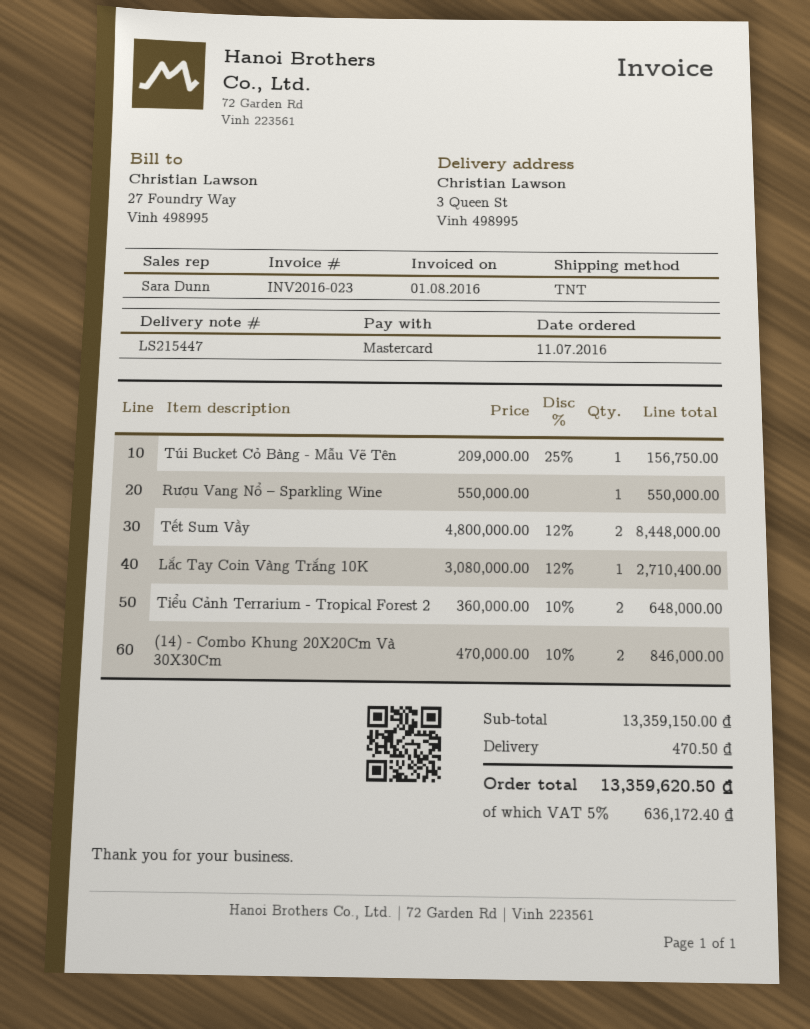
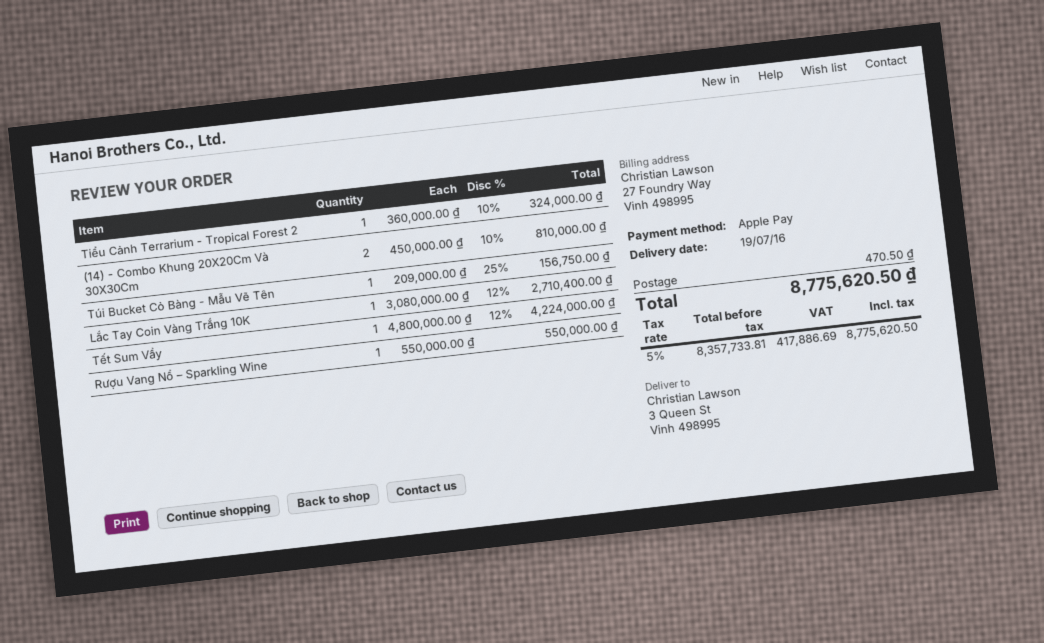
payment method: Mastercard -> Apple Pay
Tết Sum Vầy: 2 x 4800000.00 - 12% = 8448000.00 -> 1 x 4800000.00 - 12% = 4224000.00
Tiểu Cảnh Terrarium - Tropical Forest 2: 2 x 360000.00 - 10% = 648000.00 -> 1 x 360000.00 - 10% = 324000.00
(14) - Combo Khung 20X20Cm Và 30X30Cm: 2 x 470000.00 - 10% = 846000.00 -> 2 x 450000.00 - 10% = 810000.00
tax: 5% = 636172.40 -> 5% = 417886.69
total: 13359620.50 -> 8775620.50

